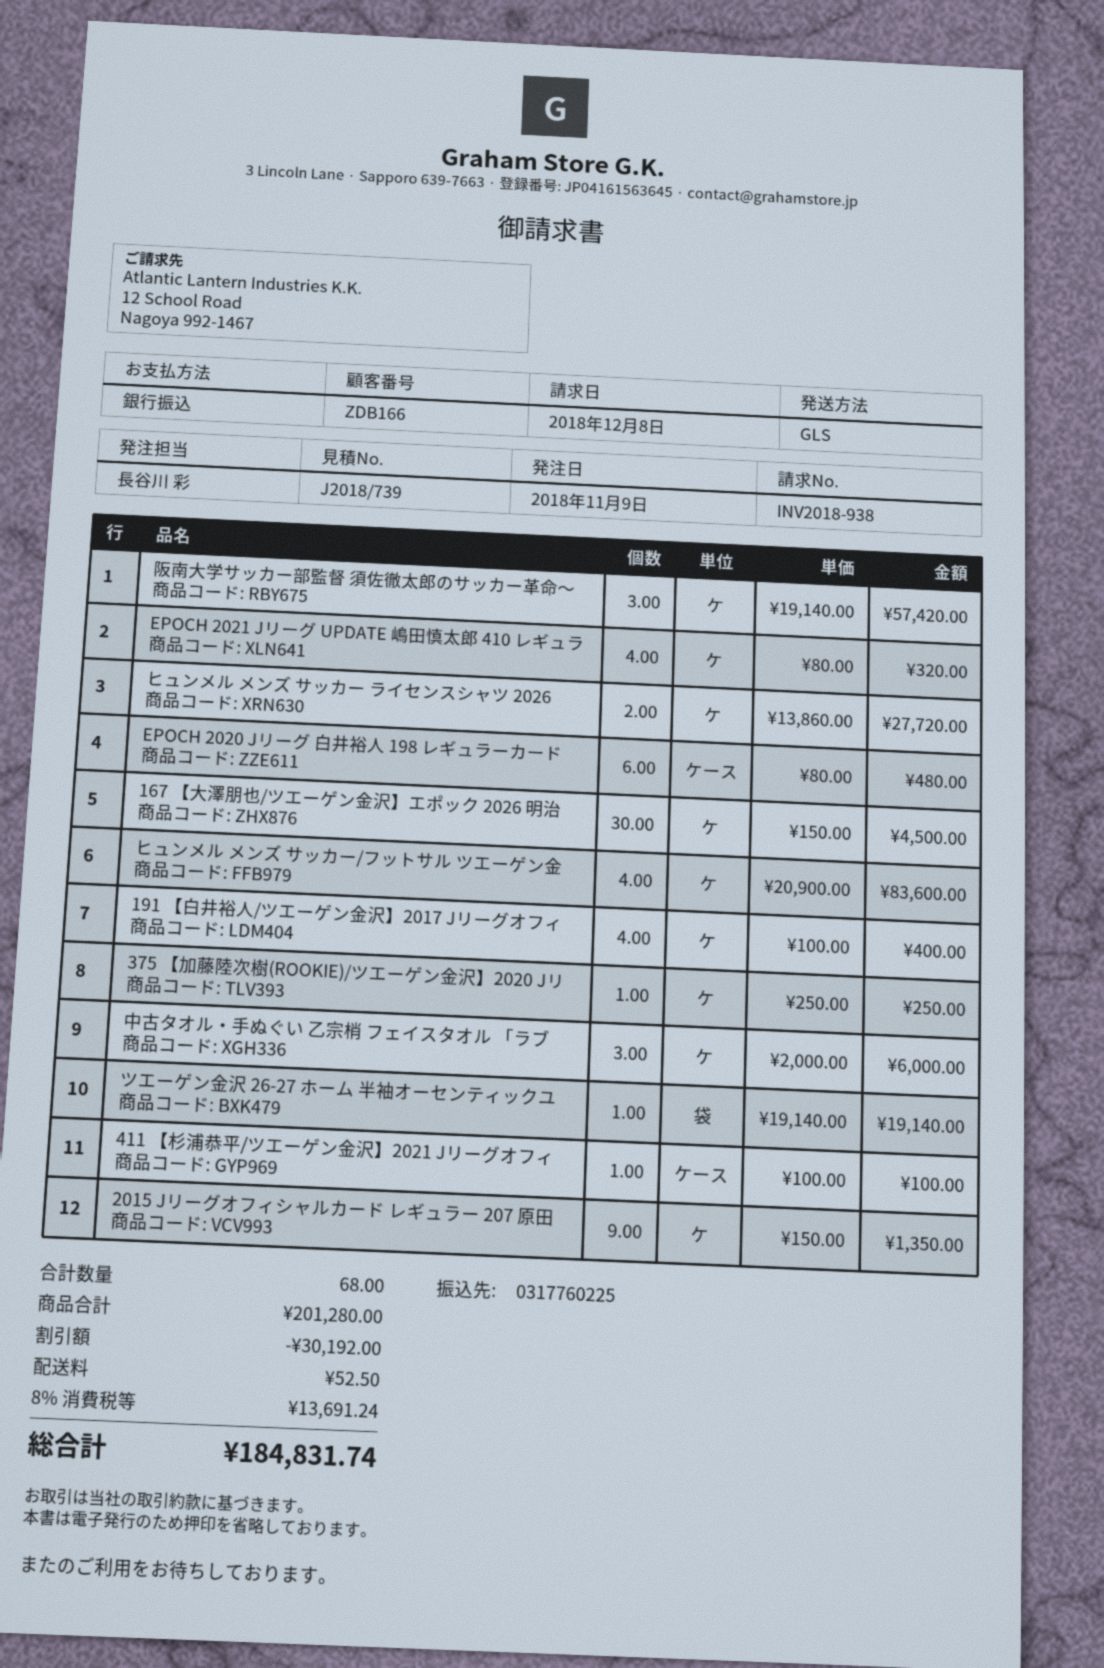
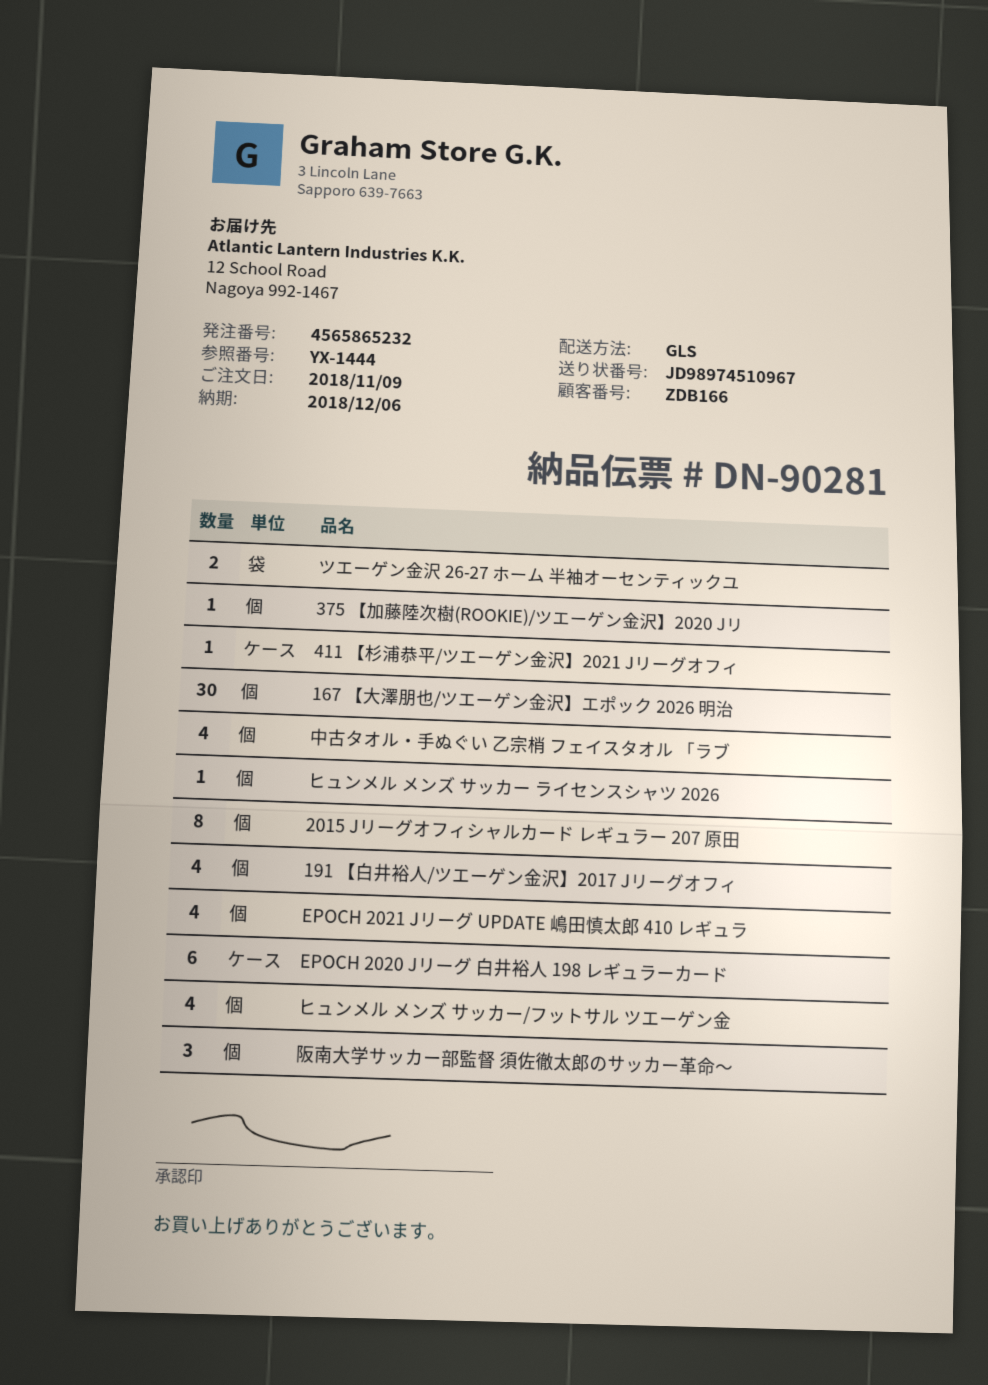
ヒュンメル メンズ サッカー ライセンスシャツ 2026: 2 -> 1
中古タオル・手ぬぐい 乙宗梢 フェイスタオル 「ラブ: 3 -> 4
ツエーゲン金沢 26-27 ホーム 半袖オーセンティックユ: 1 -> 2
2015 Jリーグオフィシャルカード レギュラー 207 原田: 9 -> 8

